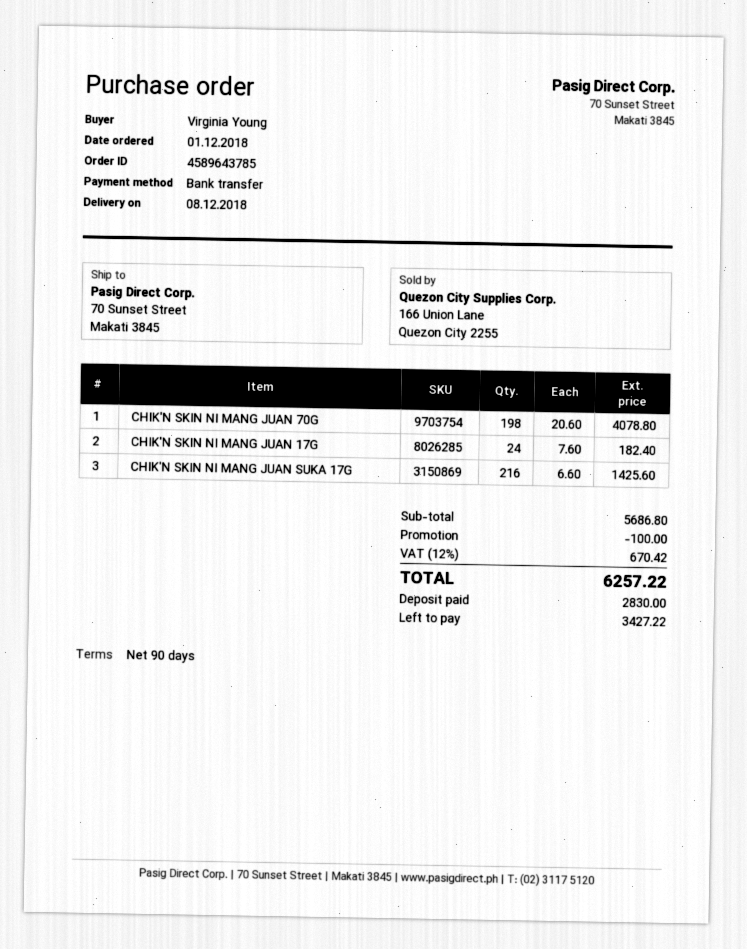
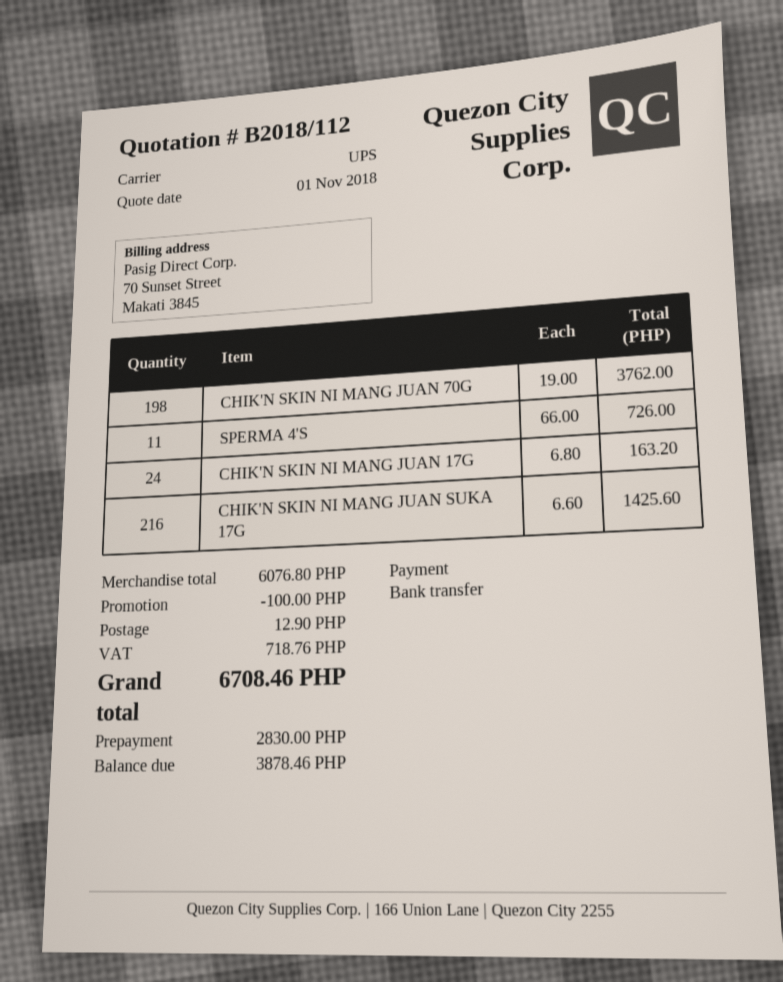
CHIK'N SKIN NI MANG JUAN 70G: 198 x 20.60 = 4078.80 -> 198 x 19.00 = 3762.00
CHIK'N SKIN NI MANG JUAN 17G: 24 x 7.60 = 182.40 -> 24 x 6.80 = 163.20
SPERMA 4'S: none -> 11 x 66.00 = 726.00
subtotal: 5686.80 -> 6076.80
shipping: none -> 12.90
tax: 670.42 -> 718.76
total: 6257.22 -> 6708.46
balance: 3427.22 -> 3878.46

